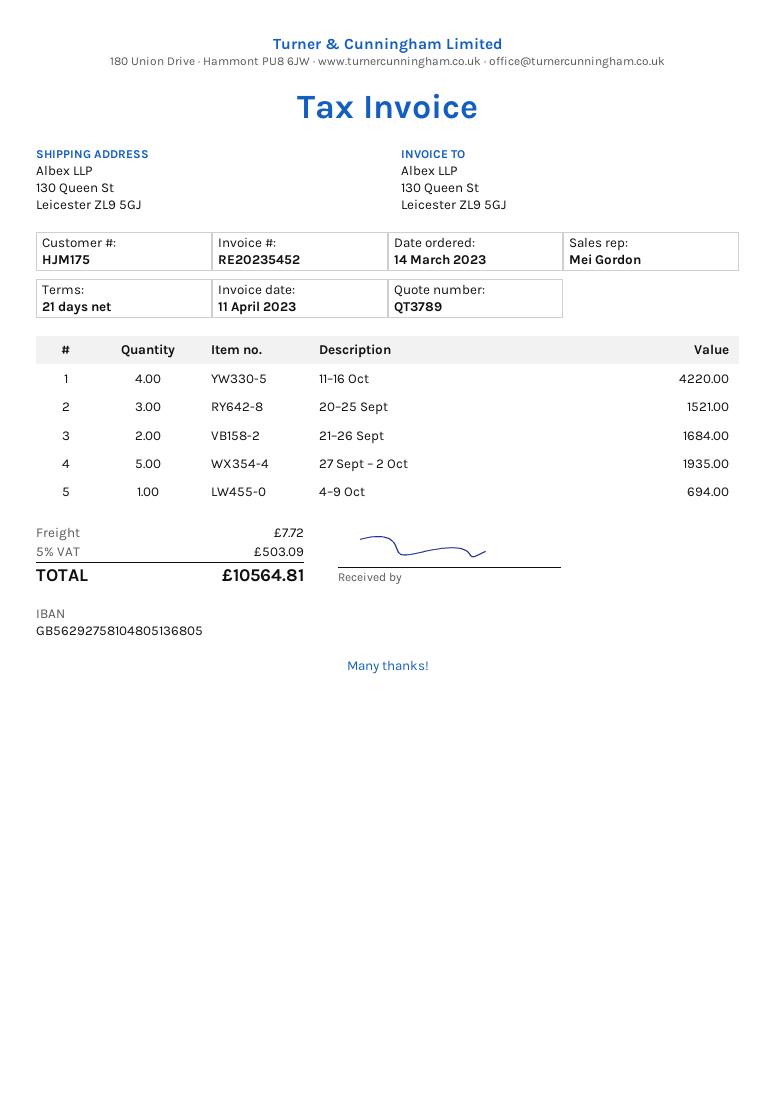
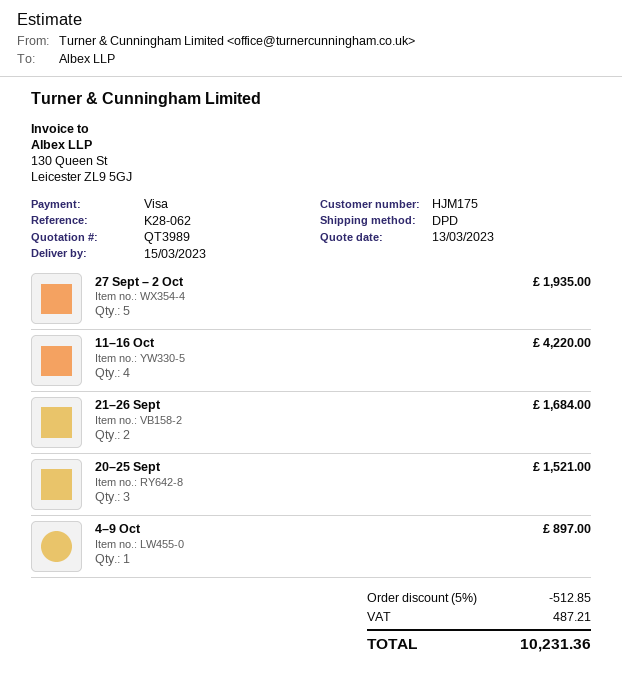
quote number: QT3789 -> QT3989
4–9 Oct: 1 for 694.00 -> 1 for 897.00
discount: none -> 5% = 512.85
shipping: 7.72 -> none
tax: 503.09 -> 487.21
total: 10564.81 -> 10231.36

